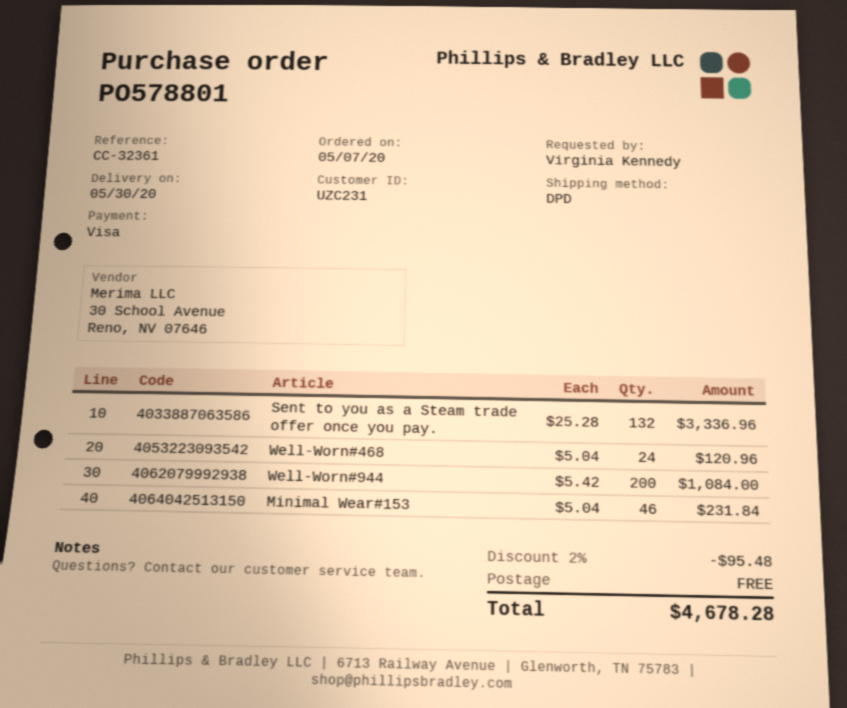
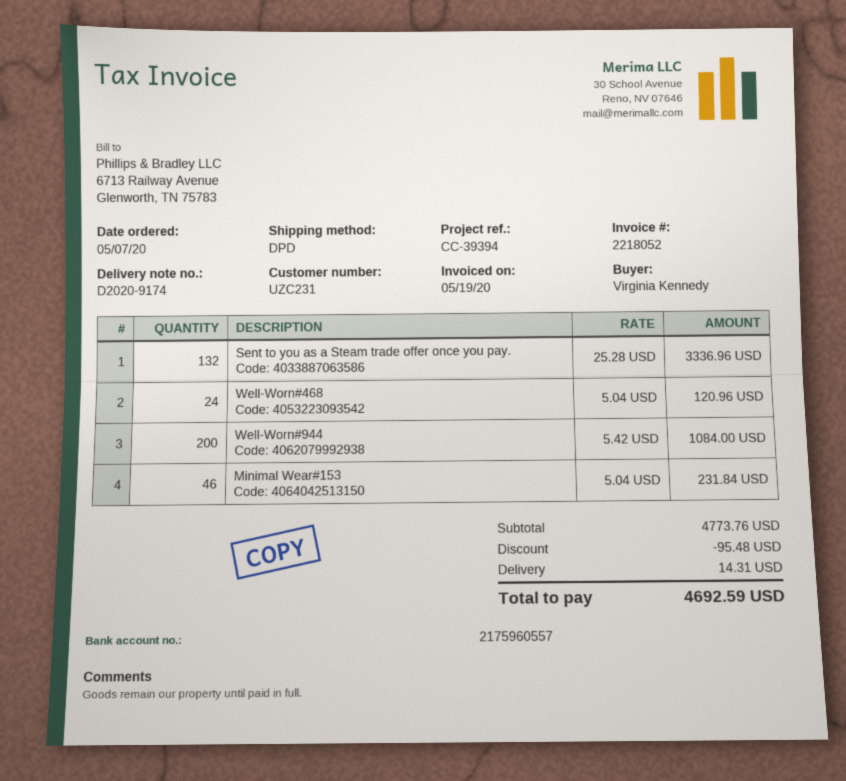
reference: CC-32361 -> CC-39394
shipping: 0.00 -> 14.31
total: 4678.28 -> 4692.59

